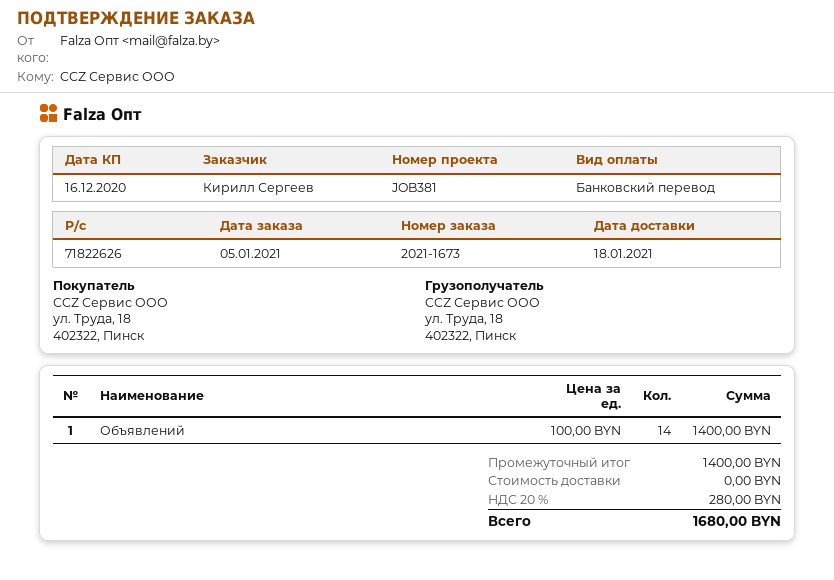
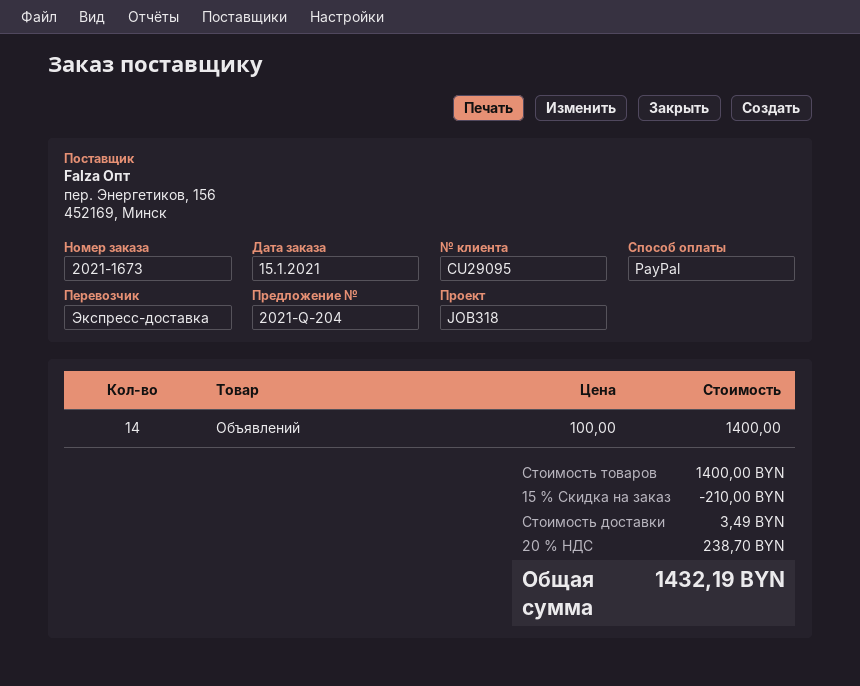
order date: 2021-01-05 -> 2021-01-15
reference: JOB381 -> JOB318
payment method: bank transfer -> PayPal
discount: none -> 15% = 210.00
shipping: 0.00 -> 3.49
tax: 20% = 280.00 -> 20% = 238.70
total: 1680.00 -> 1432.19

